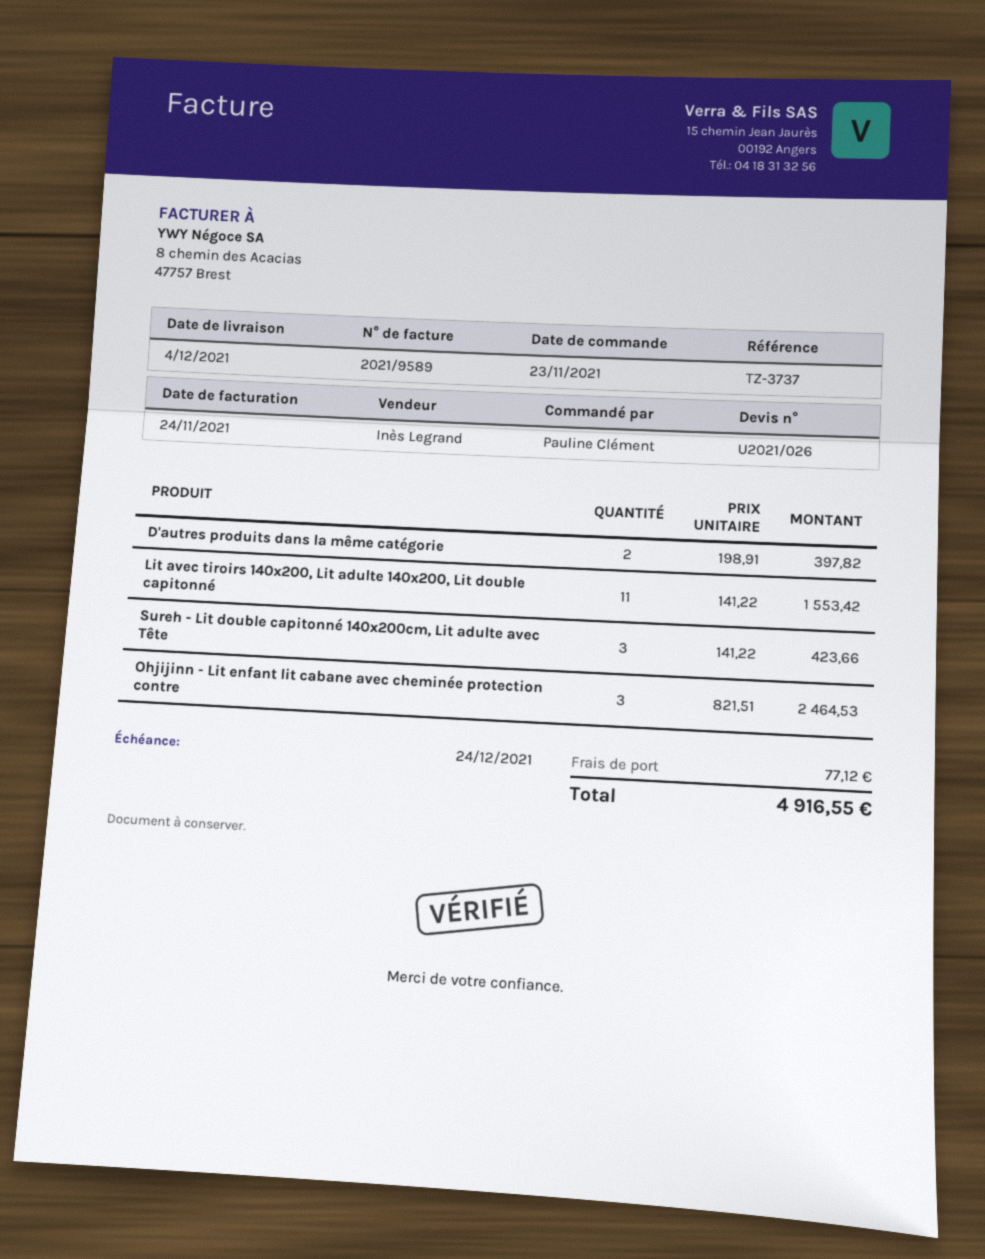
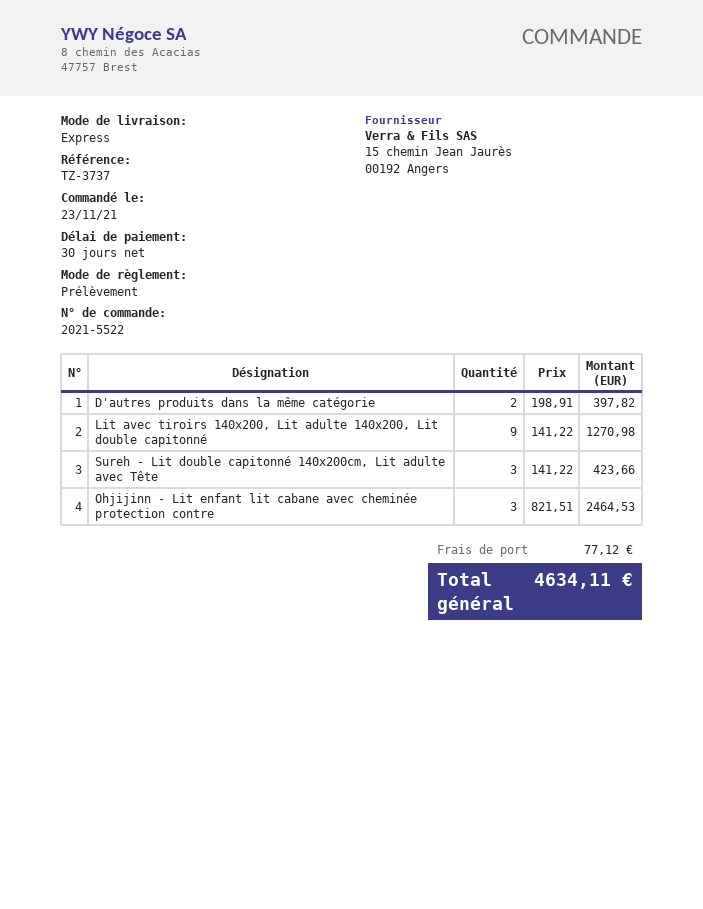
Lit avec tiroirs 140x200, Lit adulte 140x200, Lit double capitonné: 11 x 141.22 = 1553.42 -> 9 x 141.22 = 1270.98
total: 4916.55 -> 4634.11

